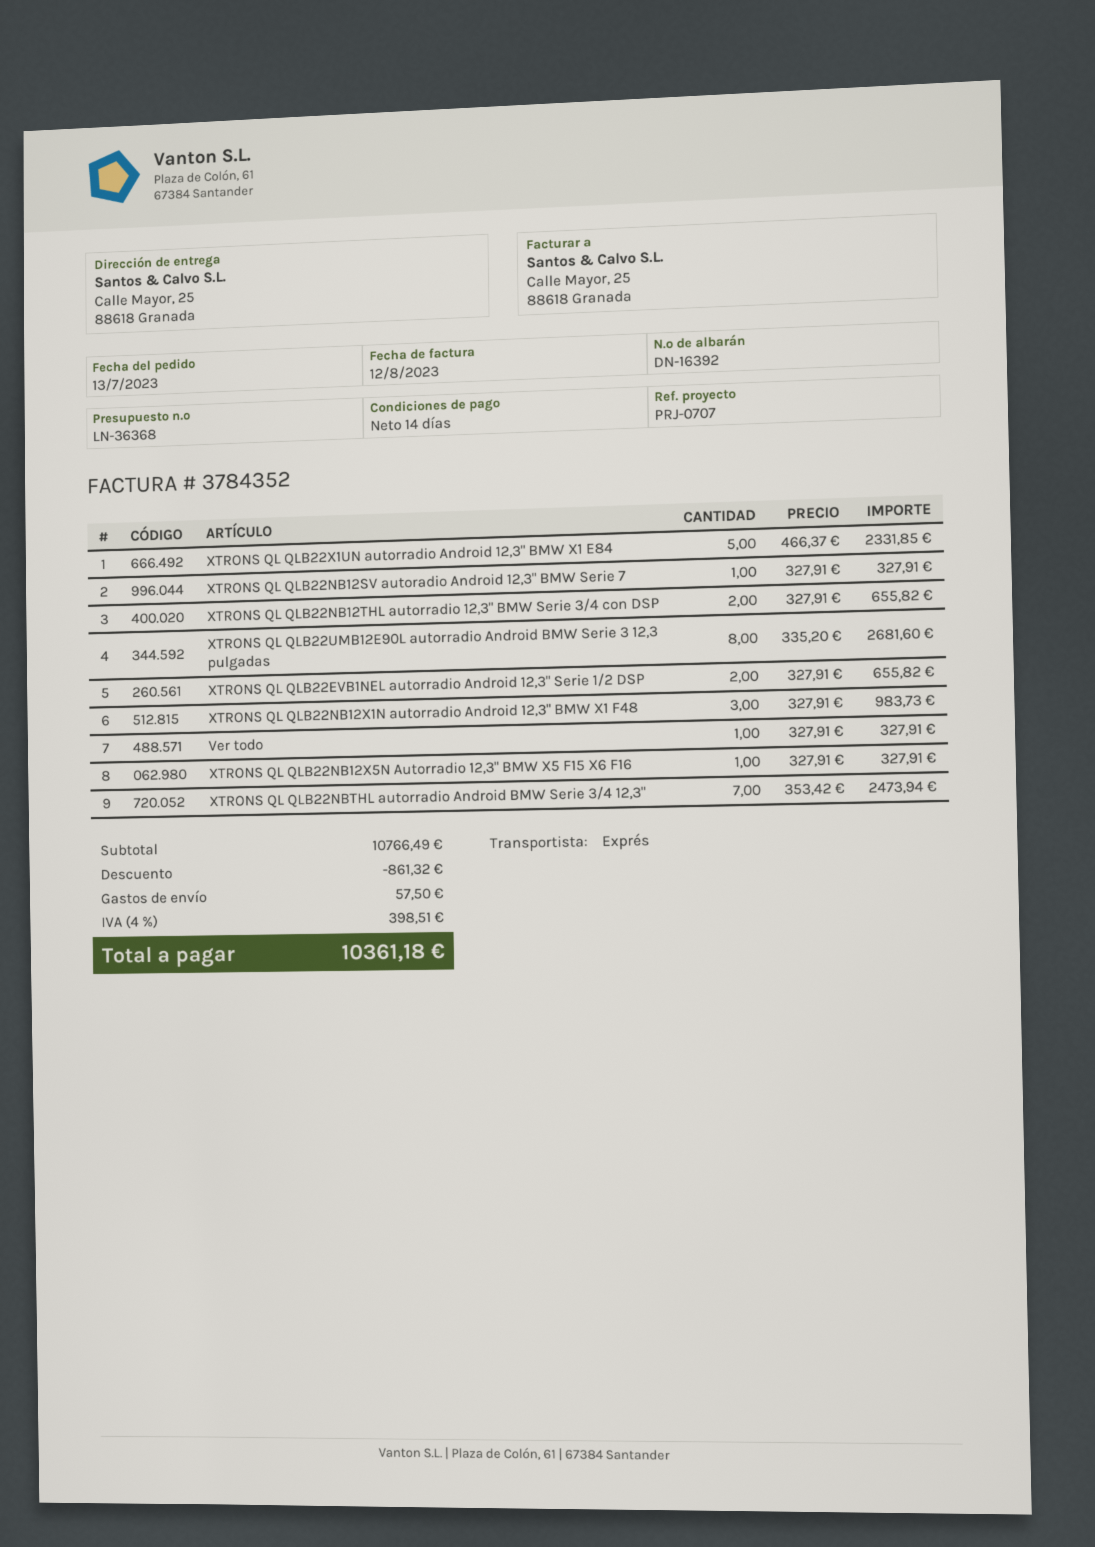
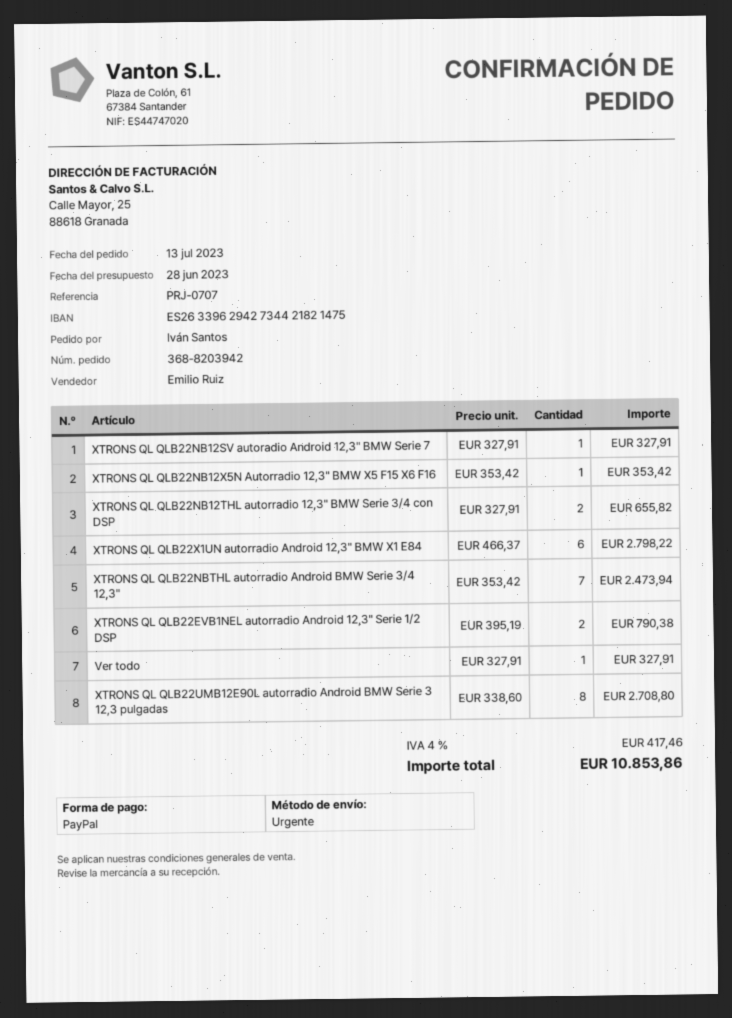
XTRONS QL QLB22X1UN autorradio Android 12,3" BMW X1 E84: 5 x 466.37 = 2331.85 -> 6 x 466.37 = 2798.22
XTRONS QL QLB22UMB12E90L autorradio Android BMW Serie 3 12,3 pulgadas: 8 x 335.20 = 2681.60 -> 8 x 338.60 = 2708.80
XTRONS QL QLB22EVB1NEL autorradio Android 12,3" Serie 1/2 DSP: 2 x 327.91 = 655.82 -> 2 x 395.19 = 790.38
XTRONS QL QLB22NB12X1N autorradio Android 12,3" BMW X1 F48: 3 x 327.91 = 983.73 -> none
XTRONS QL QLB22NB12X5N Autorradio 12,3" BMW X5 F15 X6 F16: 1 x 327.91 = 327.91 -> 1 x 353.42 = 353.42
discount: 861.32 -> none
shipping: 57.50 -> none
tax: 4% = 398.51 -> 4% = 417.46
total: 10361.18 -> 10853.86

